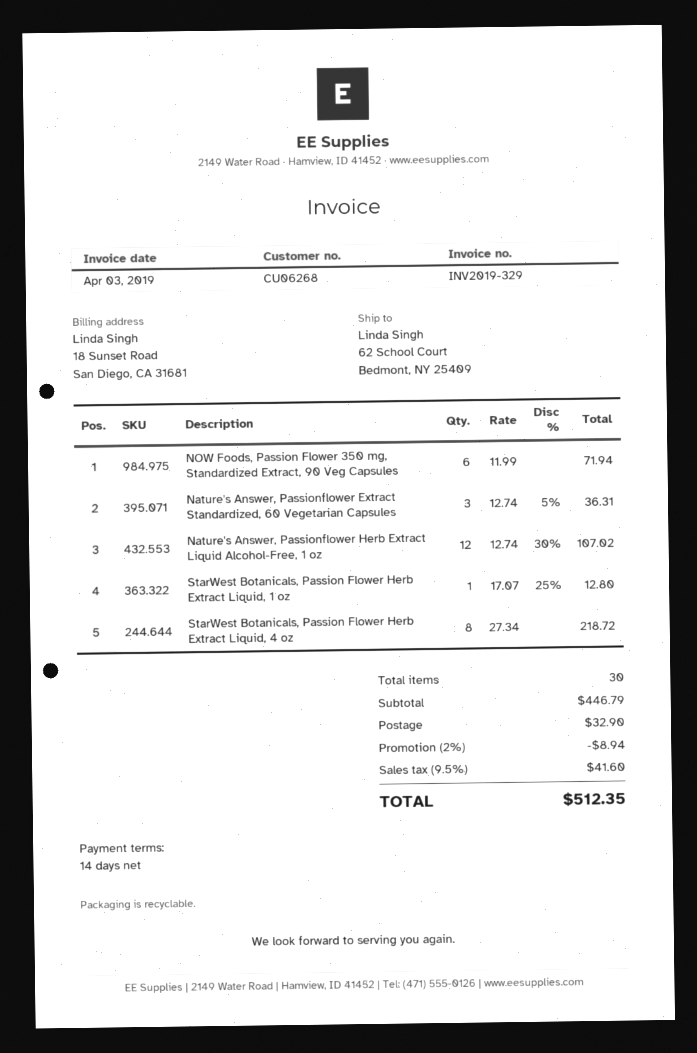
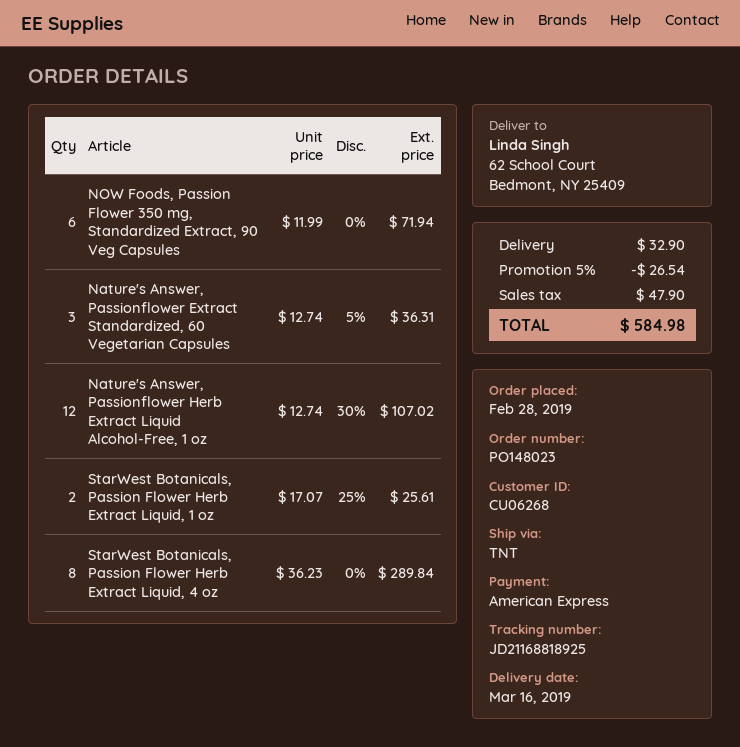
StarWest Botanicals, Passion Flower Herb Extract Liquid, 1 oz: 1 x 17.07 - 25% = 12.80 -> 2 x 17.07 - 25% = 25.61
StarWest Botanicals, Passion Flower Herb Extract Liquid, 4 oz: 8 x 27.34 = 218.72 -> 8 x 36.23 = 289.84
discount: 2% = 8.94 -> 5% = 26.54
tax: 41.60 -> 47.90
total: 512.35 -> 584.98

